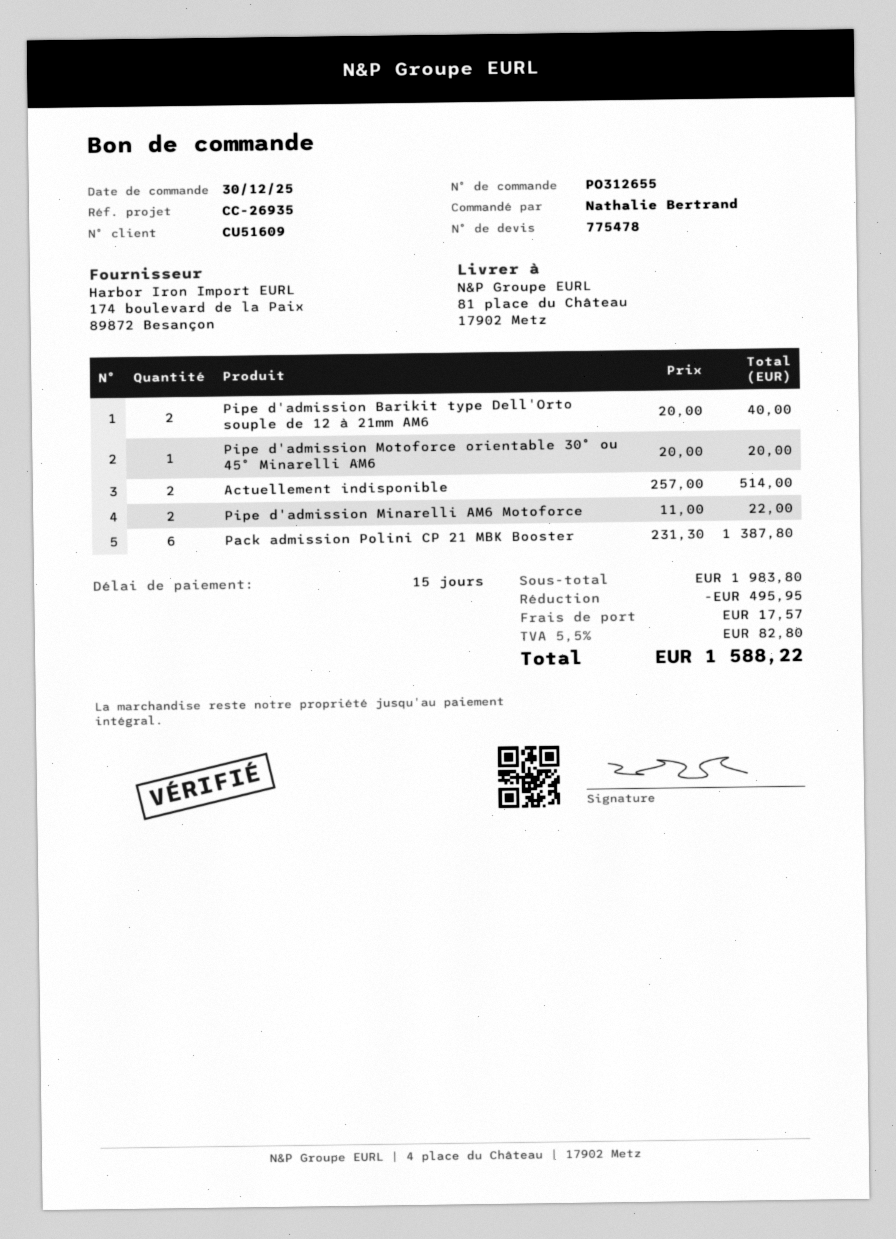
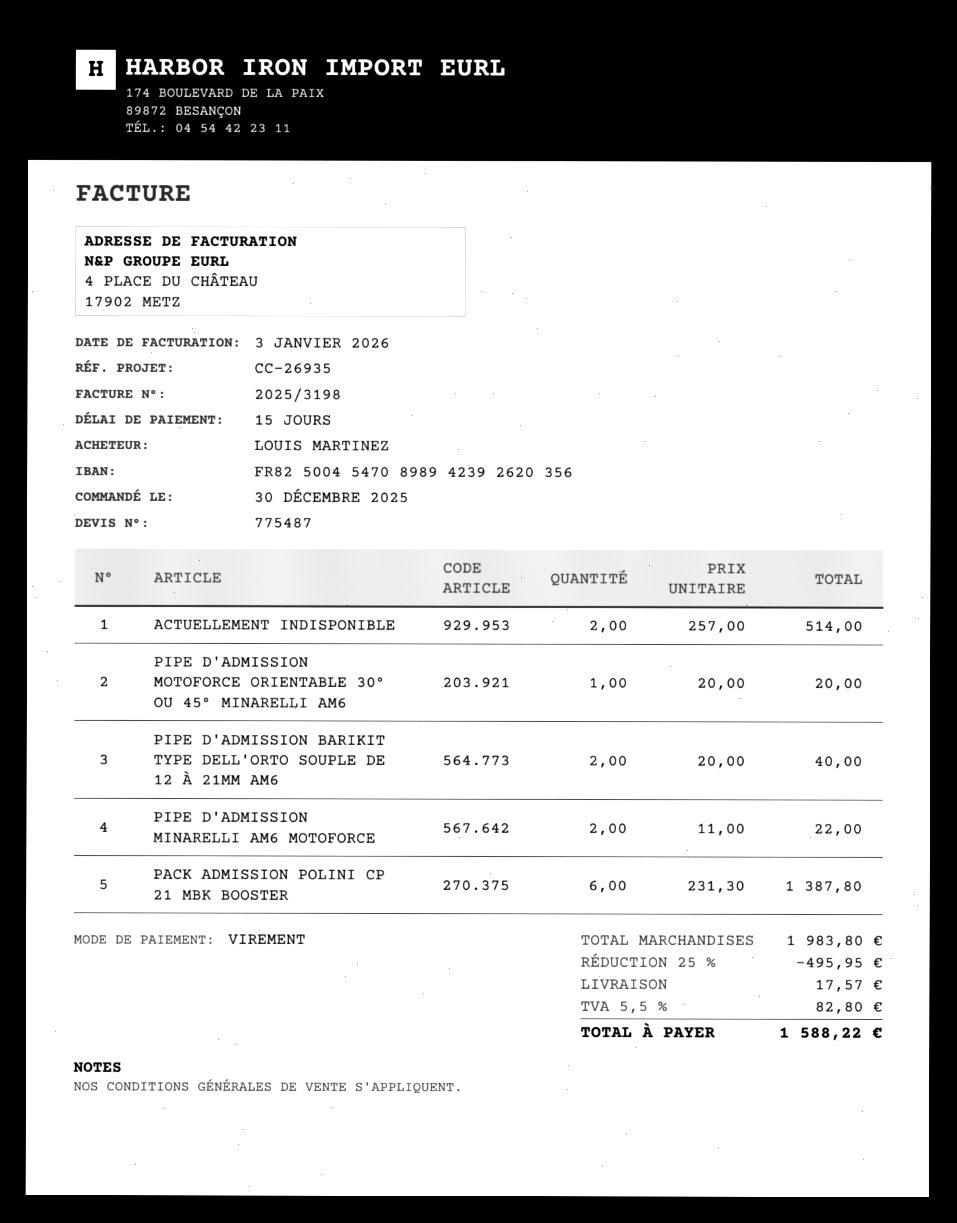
quote number: 775478 -> 775487
ordered by: Nathalie Bertrand -> LOUIS MARTINEZ

